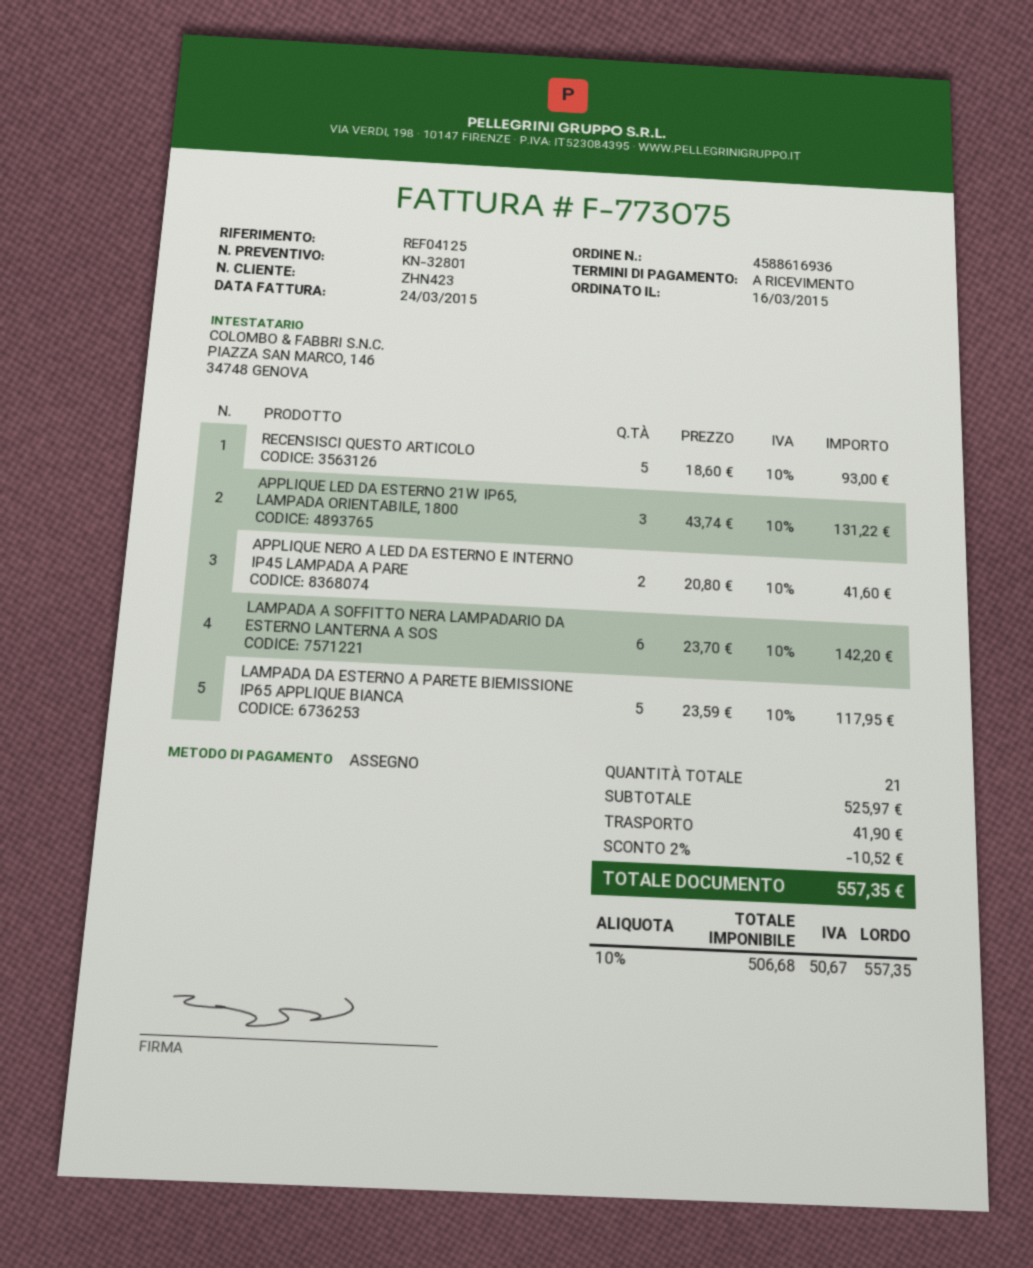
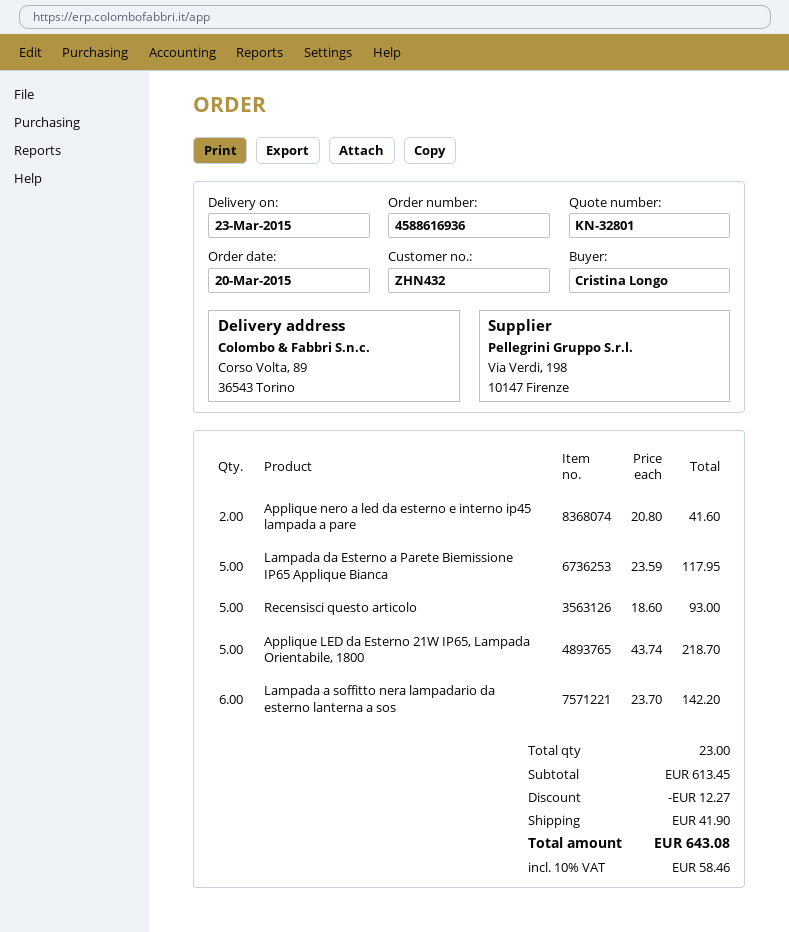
order date: 2015-03-16 -> 2015-03-20
customer number: ZHN423 -> ZHN432
APPLIQUE LED DA ESTERNO 21W IP65, LAMPADA ORIENTABILE, 1800: 3 x 43.74 = 131.22 -> 5 x 43.74 = 218.70
total quantity: 21 -> 23
subtotal: 525.97 -> 613.45
discount: 10.52 -> 12.27
tax: 10% = 50.67 -> 10% = 58.46
total: 557.35 -> 643.08

